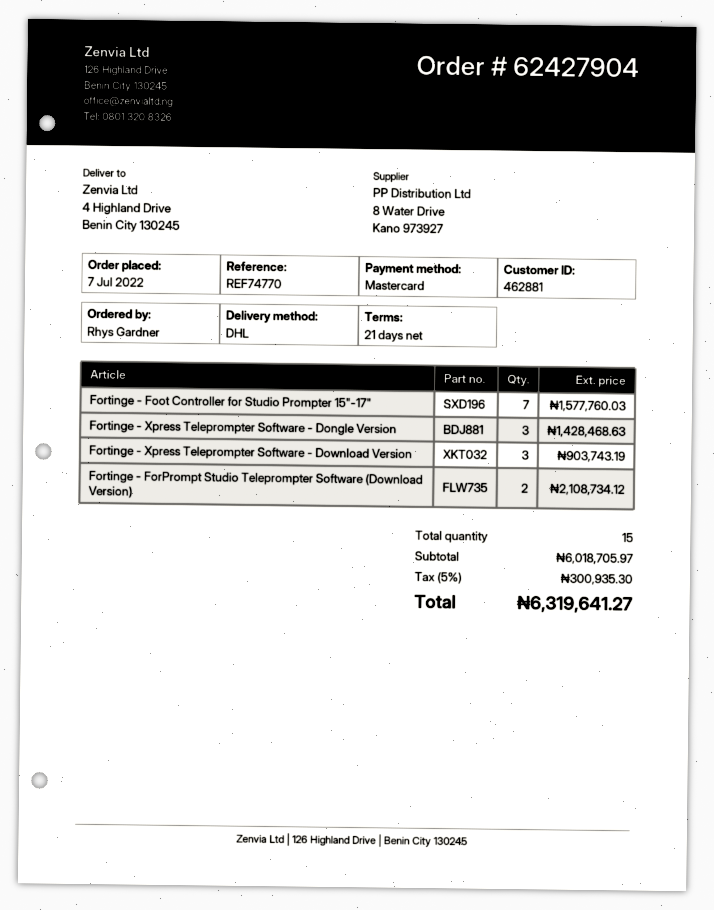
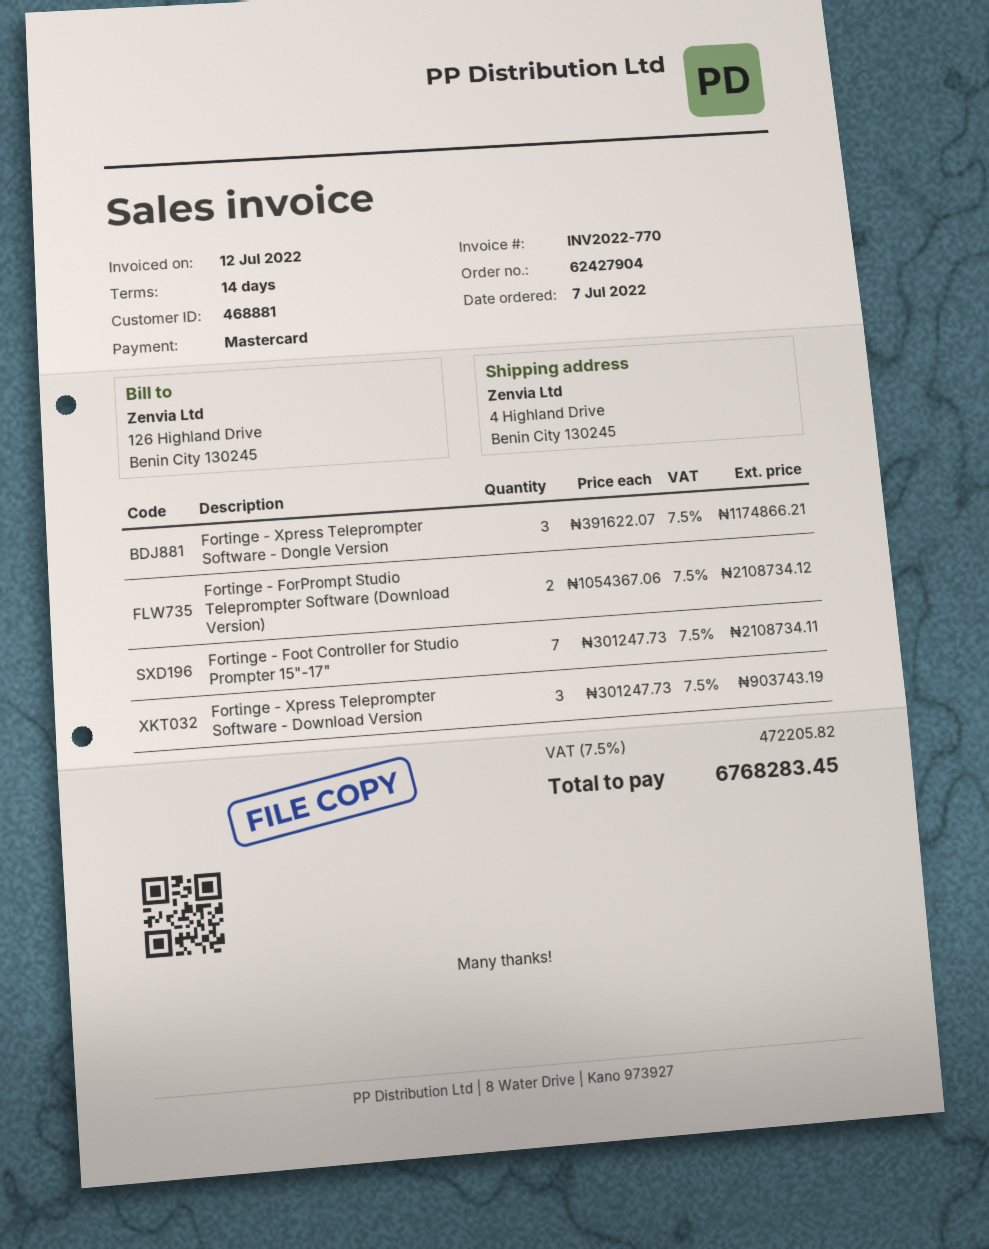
payment terms: 21 days -> 14 days
customer number: 462881 -> 468881
Fortinge - Foot Controller for Studio Prompter 15"-17": 7 for 1577760.03 -> 7 for 2108734.11
Fortinge - Xpress Teleprompter Software - Dongle Version: 3 for 1428468.63 -> 3 for 1174866.21
tax: 5% = 300935.30 -> 7.5% = 472205.82
total: 6319641.27 -> 6768283.45

